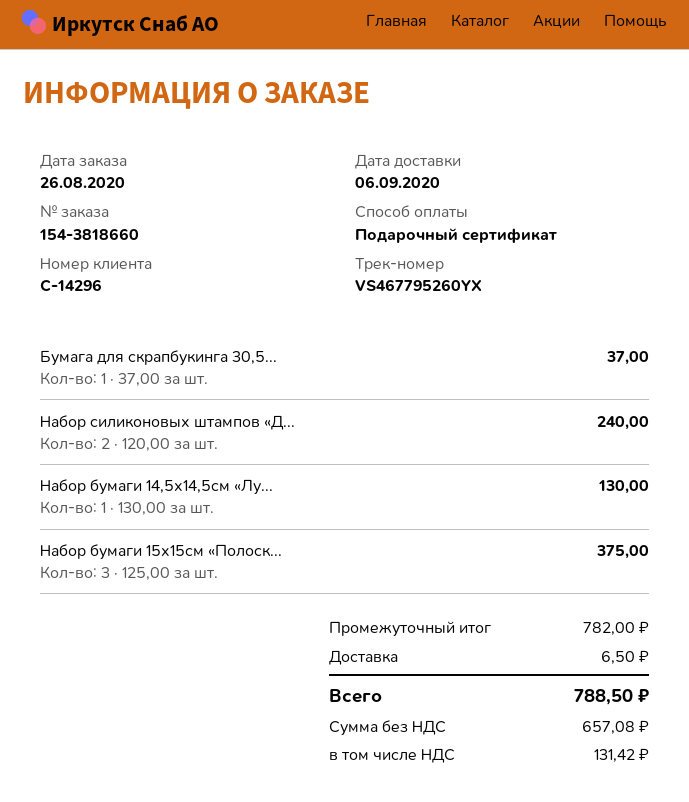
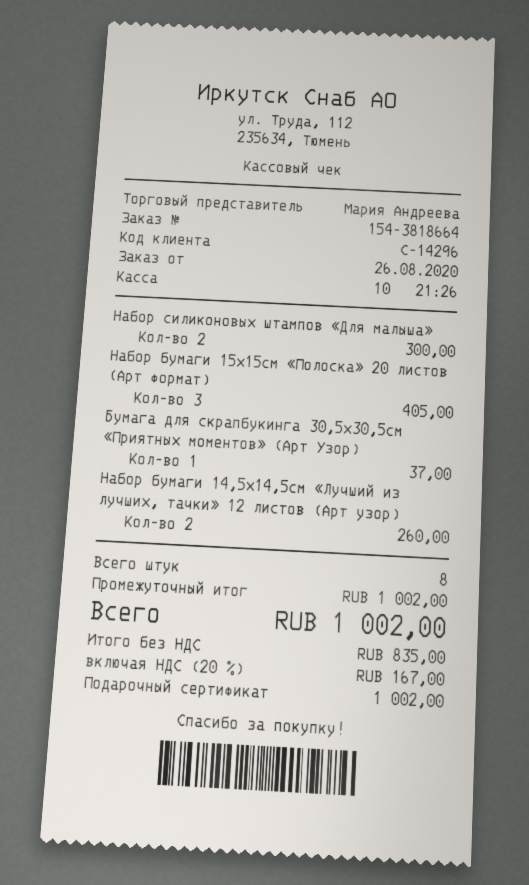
order number: 154-3818660 -> 154-3818664
Набор силиконовых штампов «Д...: 2 for 240.00 -> 2 for 300.00
Набор бумаги 14,5х14,5см «Лу...: 1 for 130.00 -> 2 for 260.00
Набор бумаги 15х15см «Полоск...: 3 for 375.00 -> 3 for 405.00
subtotal: 782.00 -> 1002.00
shipping: 6.50 -> none
net: 657.08 -> 835.00
tax: 131.42 -> 167.00
total: 788.50 -> 1002.00

